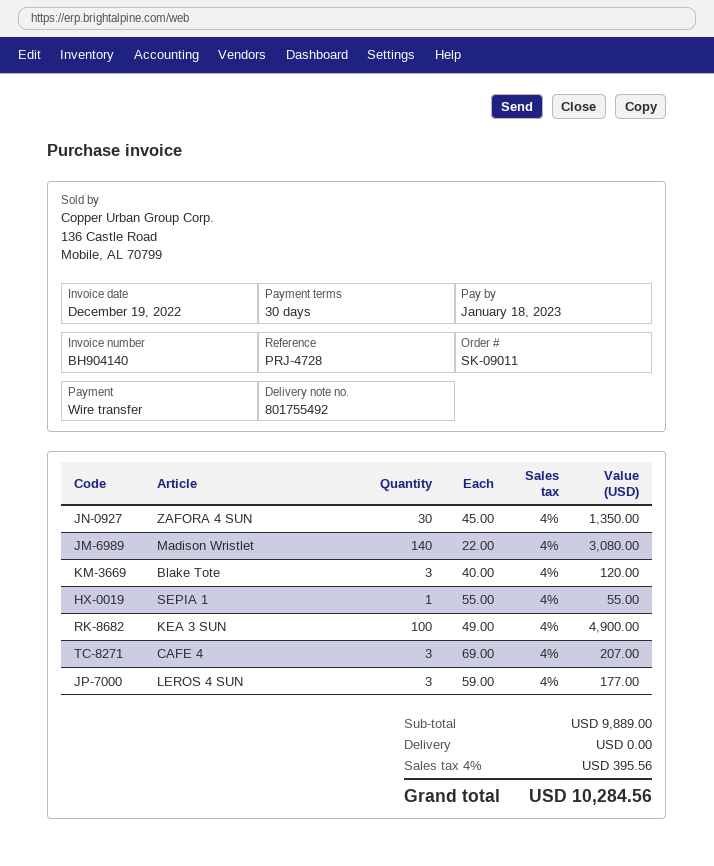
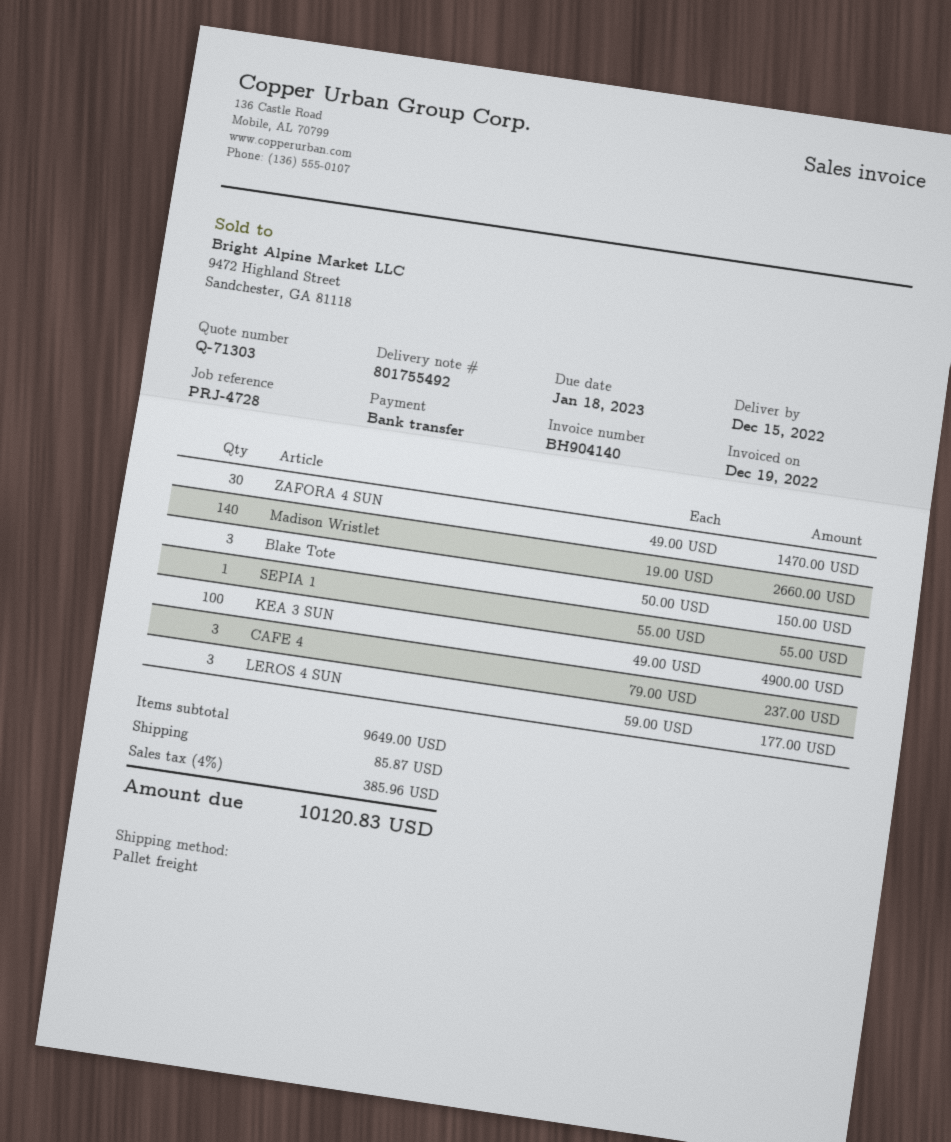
ZAFORA 4 SUN: 30 x 45.00 = 1350.00 -> 30 x 49.00 = 1470.00
Madison Wristlet: 140 x 22.00 = 3080.00 -> 140 x 19.00 = 2660.00
Blake Tote: 3 x 40.00 = 120.00 -> 3 x 50.00 = 150.00
CAFE 4: 3 x 69.00 = 207.00 -> 3 x 79.00 = 237.00
subtotal: 9889.00 -> 9649.00
shipping: 0.00 -> 85.87
tax: 4% = 395.56 -> 4% = 385.96
total: 10284.56 -> 10120.83

